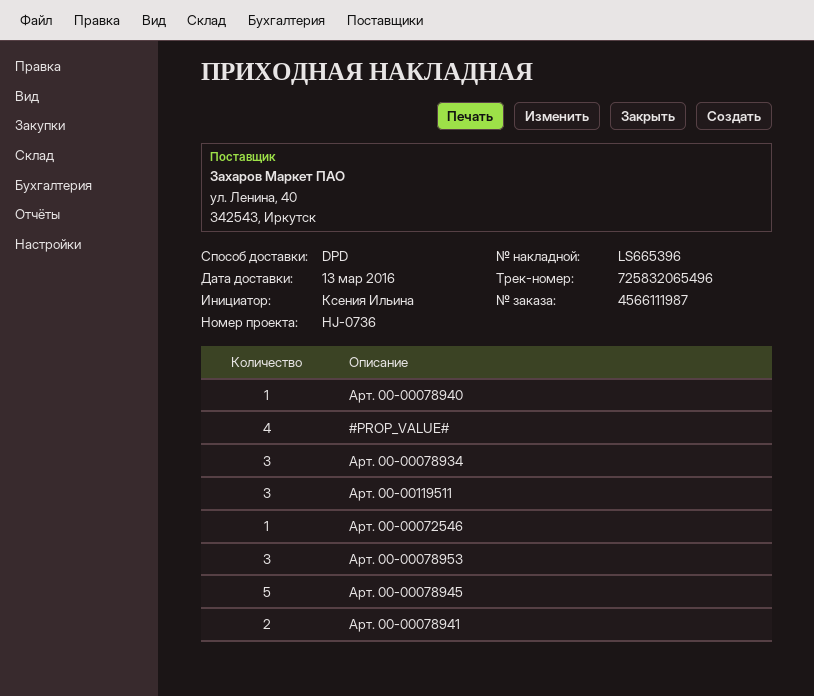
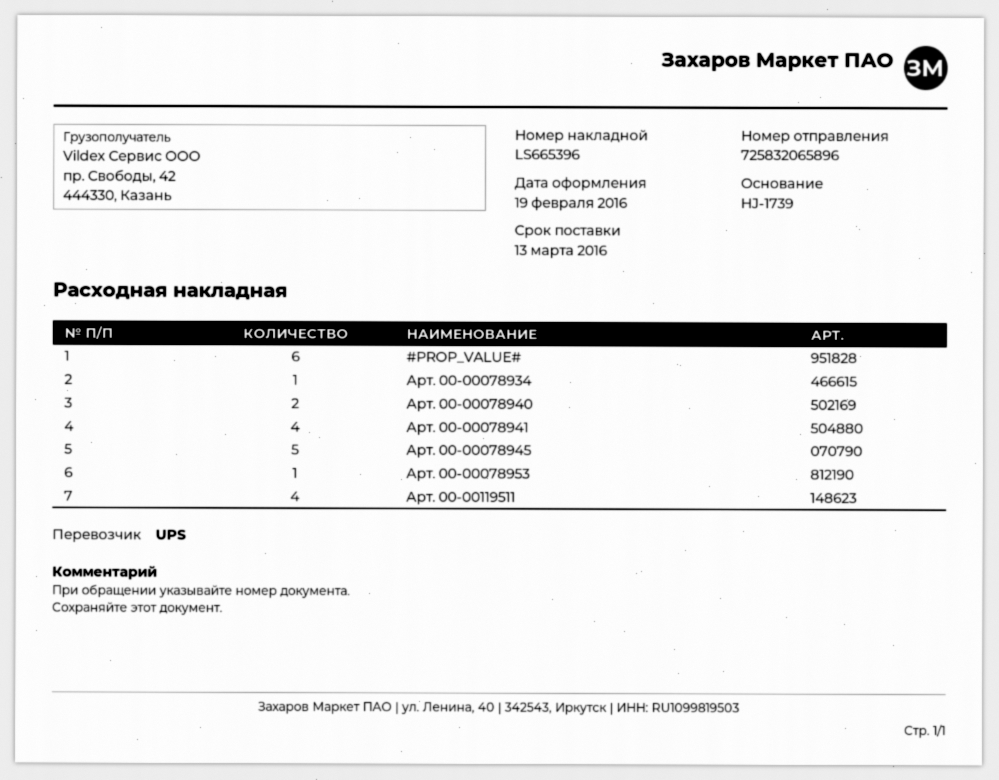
reference: HJ-0736 -> HJ-1739
shipping method: DPD -> UPS
tracking number: 725832065496 -> 725832065896
Арт. 00-00078940: 1 -> 2
#PROP_VALUE#: 4 -> 6
Арт. 00-00078934: 3 -> 1
Арт. 00-00119511: 3 -> 4
Арт. 00-00072546: 1 -> none
Арт. 00-00078953: 3 -> 1
Арт. 00-00078941: 2 -> 4

